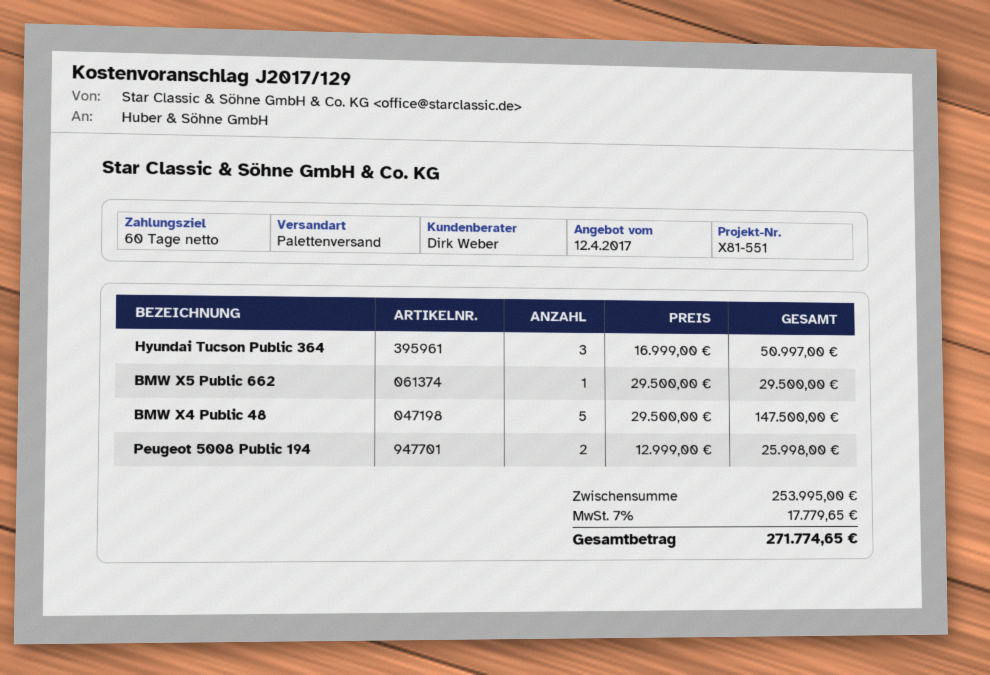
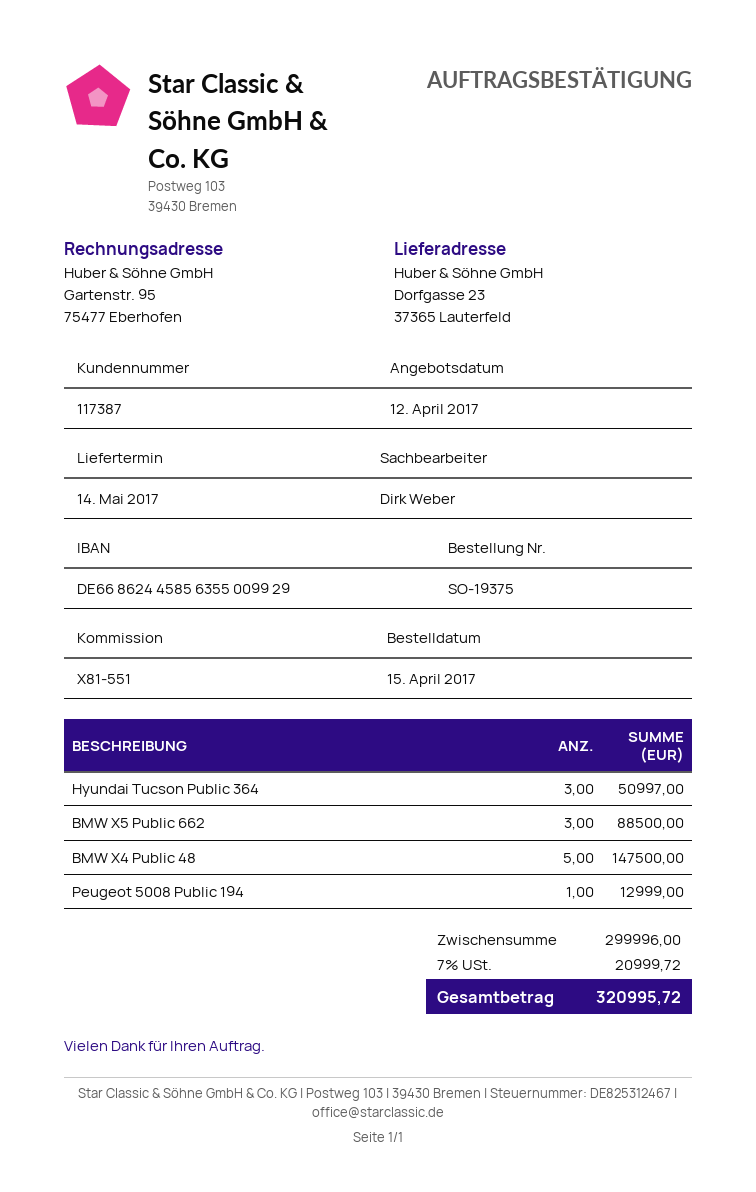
BMW X5 Public 662: 1 for 29500.00 -> 3 for 88500.00
Peugeot 5008 Public 194: 2 for 25998.00 -> 1 for 12999.00
subtotal: 253995.00 -> 299996.00
tax: 7% = 17779.65 -> 7% = 20999.72
total: 271774.65 -> 320995.72

